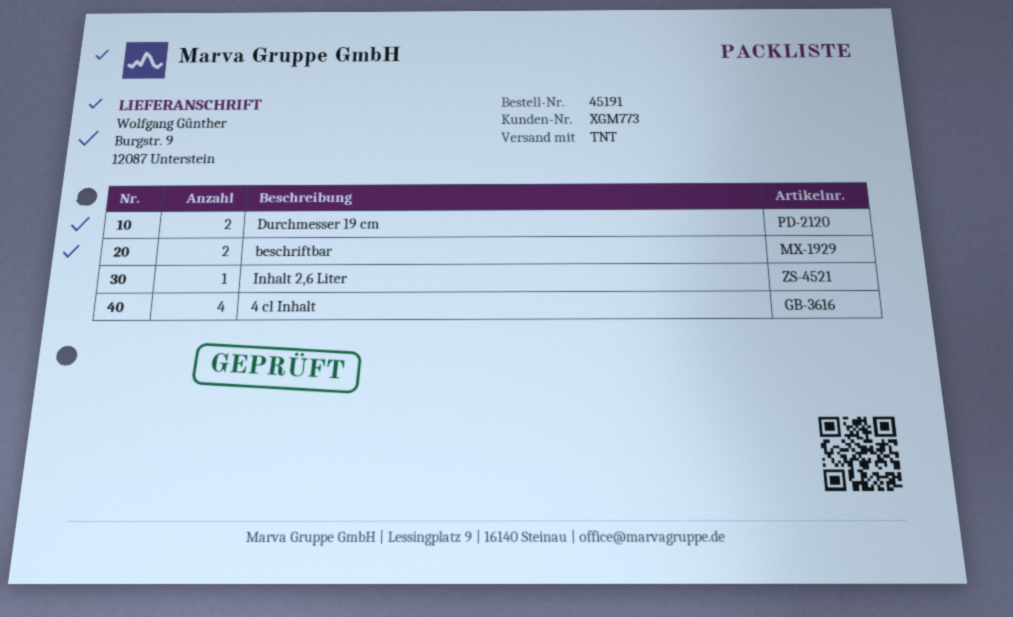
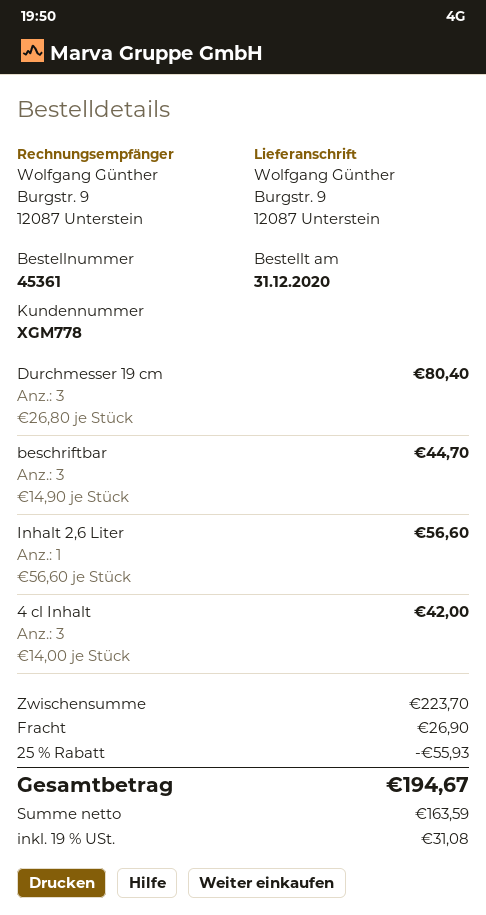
order number: 45191 -> 45361
customer number: XGM773 -> XGM778
Durchmesser 19 cm: 2 -> 3
beschriftbar: 2 -> 3
4 cl Inhalt: 4 -> 3

